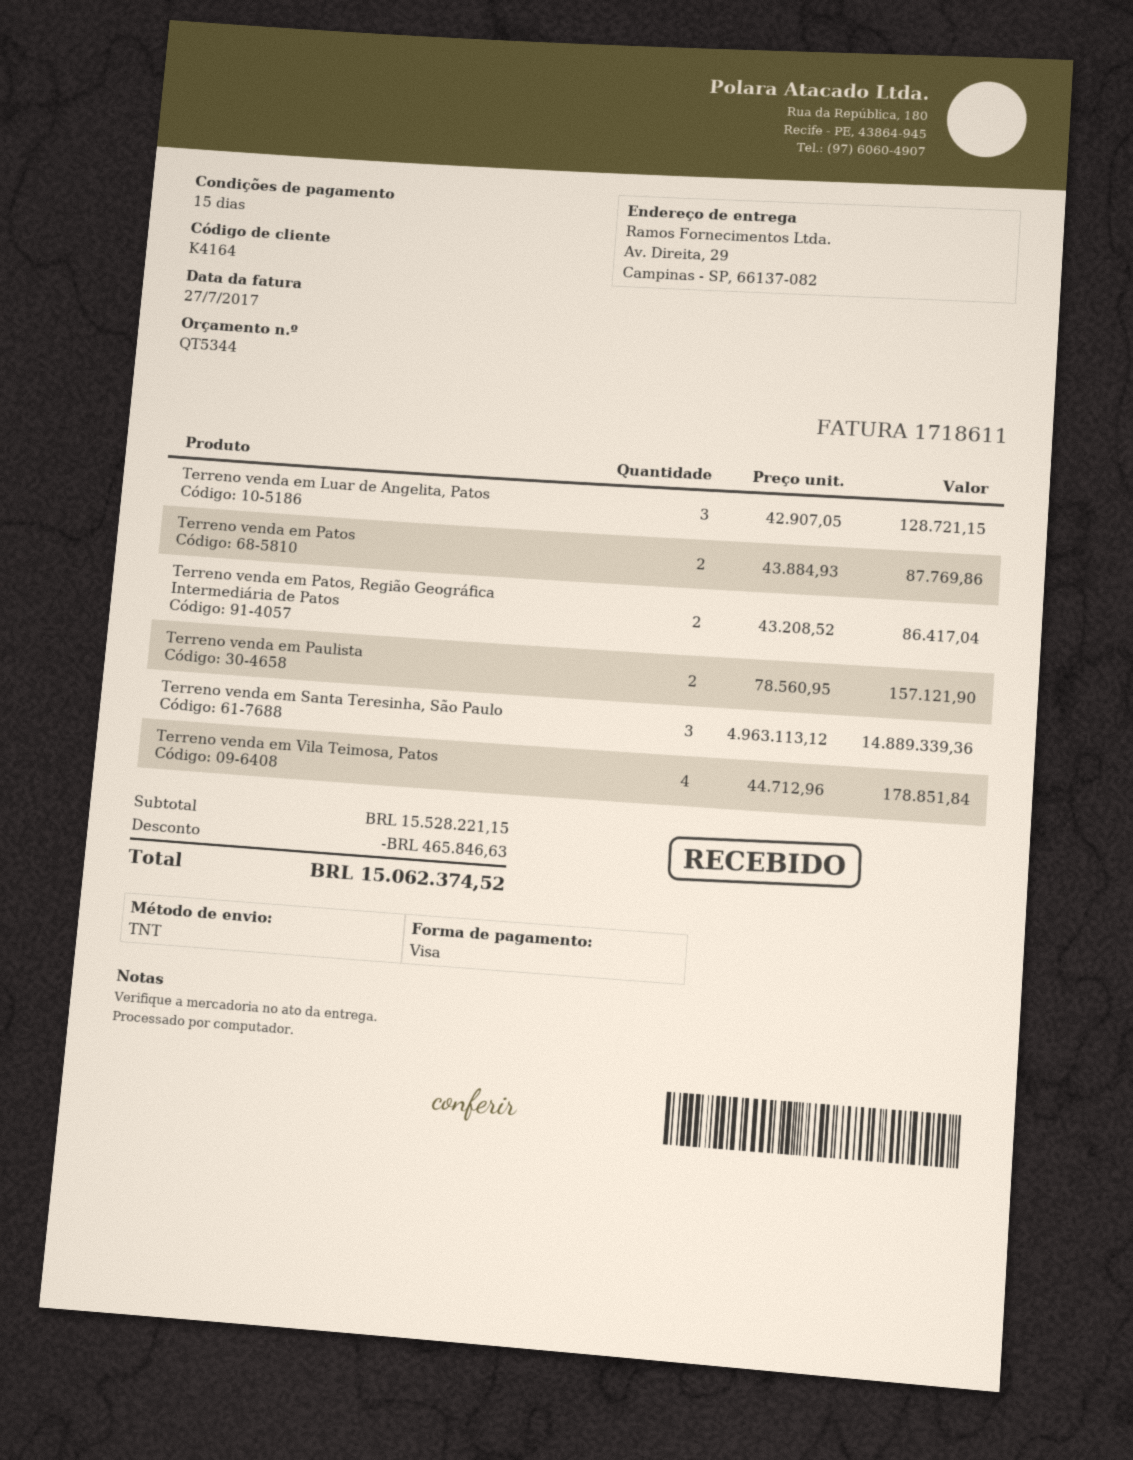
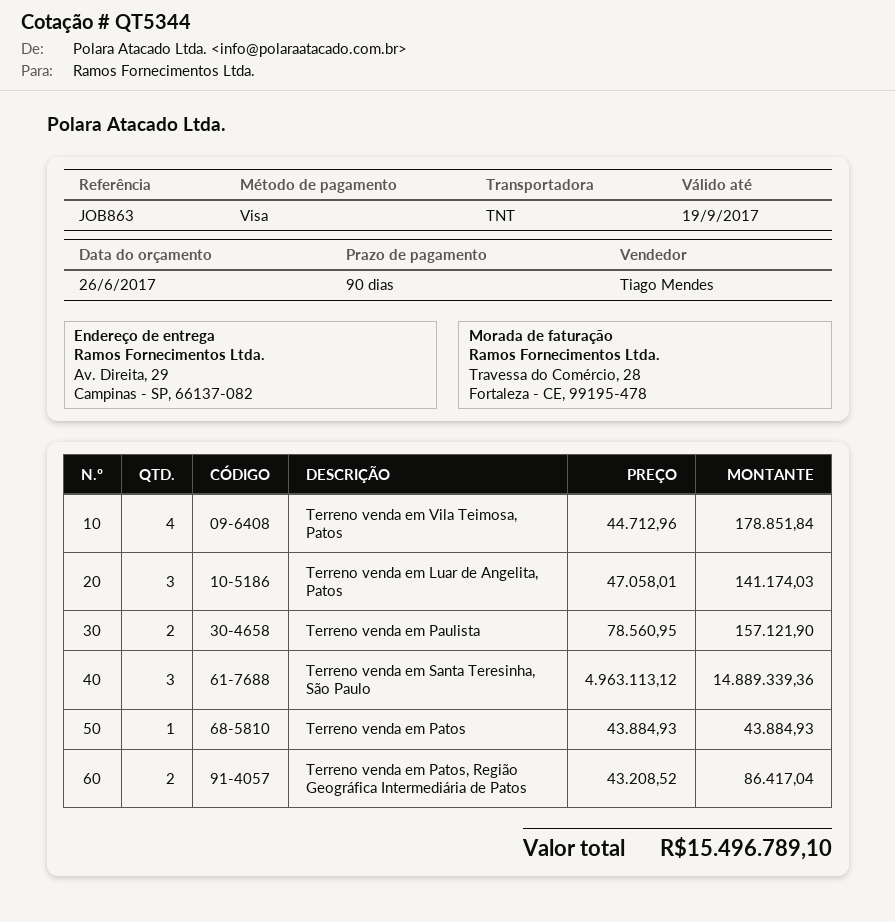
payment terms: 15 days -> 90 days
Terreno venda em Luar de Angelita, Patos: 3 x 42907.05 = 128721.15 -> 3 x 47058.01 = 141174.03
Terreno venda em Patos: 2 x 43884.93 = 87769.86 -> 1 x 43884.93 = 43884.93
discount: 465846.63 -> none
total: 15062374.52 -> 15496789.10

